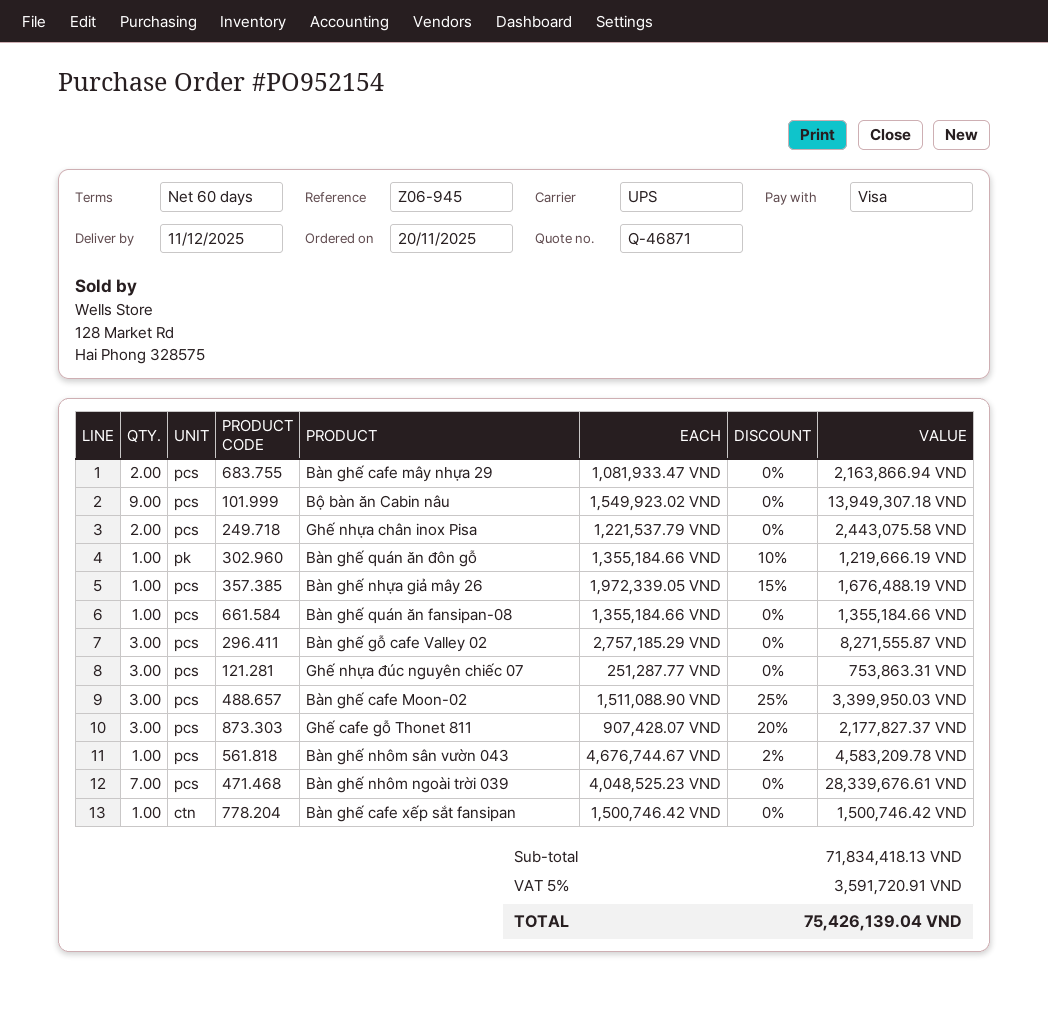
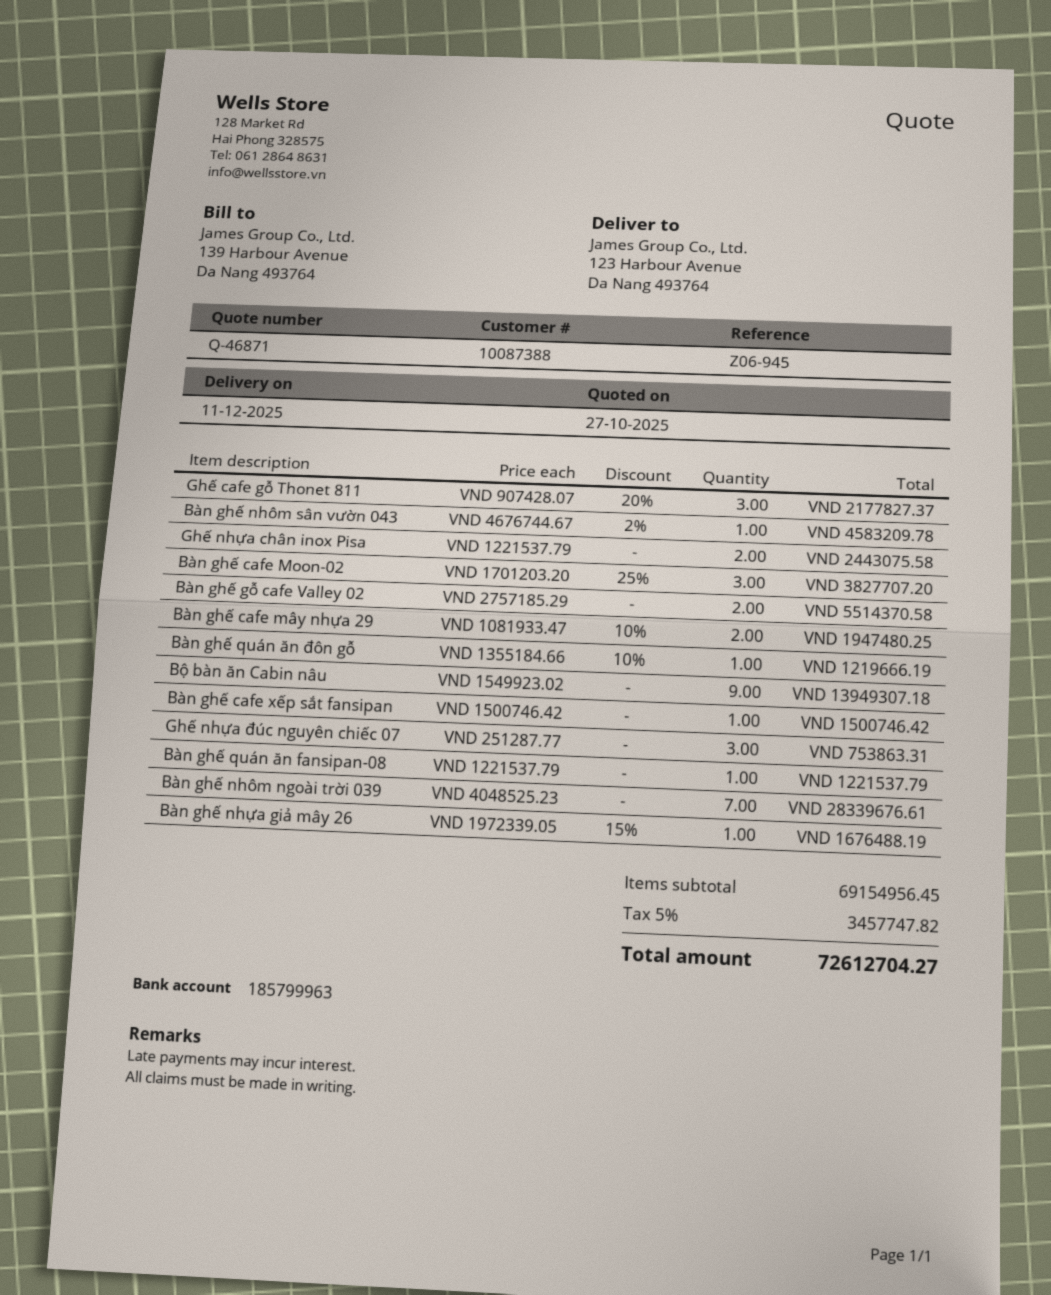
Bàn ghế cafe mây nhựa 29: 2 x 1081933.47 = 2163866.94 -> 2 x 1081933.47 - 10% = 1947480.25
Bàn ghế quán ăn fansipan-08: 1 x 1355184.66 = 1355184.66 -> 1 x 1221537.79 = 1221537.79
Bàn ghế gỗ cafe Valley 02: 3 x 2757185.29 = 8271555.87 -> 2 x 2757185.29 = 5514370.58
Bàn ghế cafe Moon-02: 3 x 1511088.90 - 25% = 3399950.03 -> 3 x 1701203.20 - 25% = 3827707.20
subtotal: 71834418.13 -> 69154956.45
tax: 5% = 3591720.91 -> 5% = 3457747.82
total: 75426139.04 -> 72612704.27

